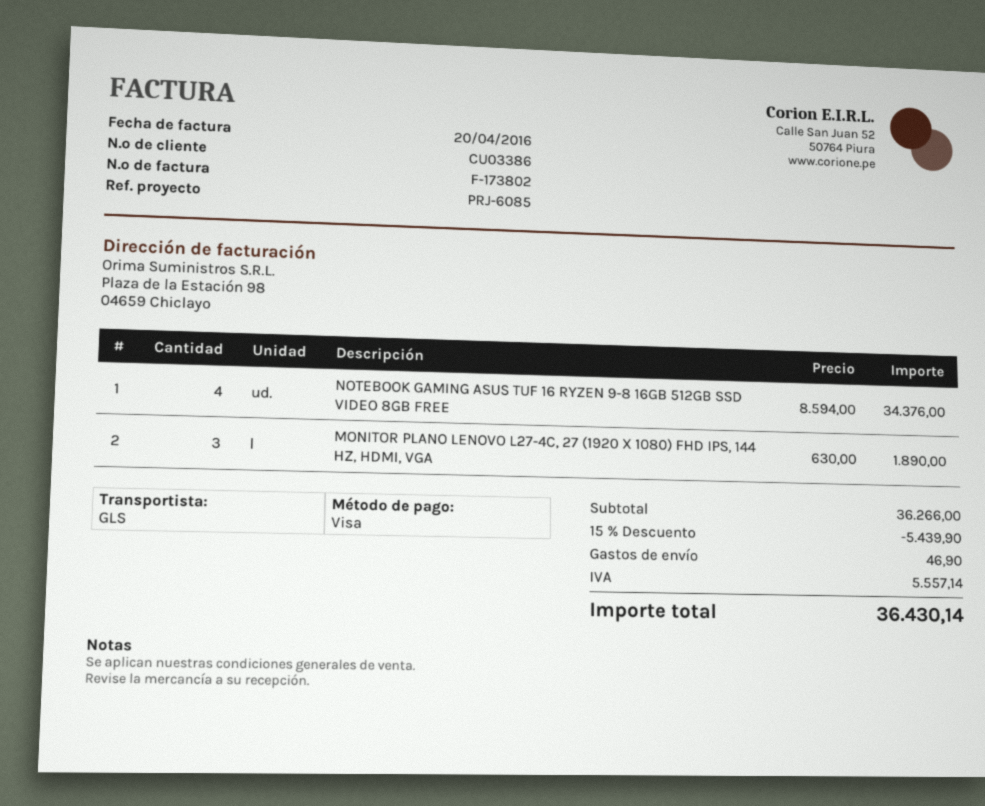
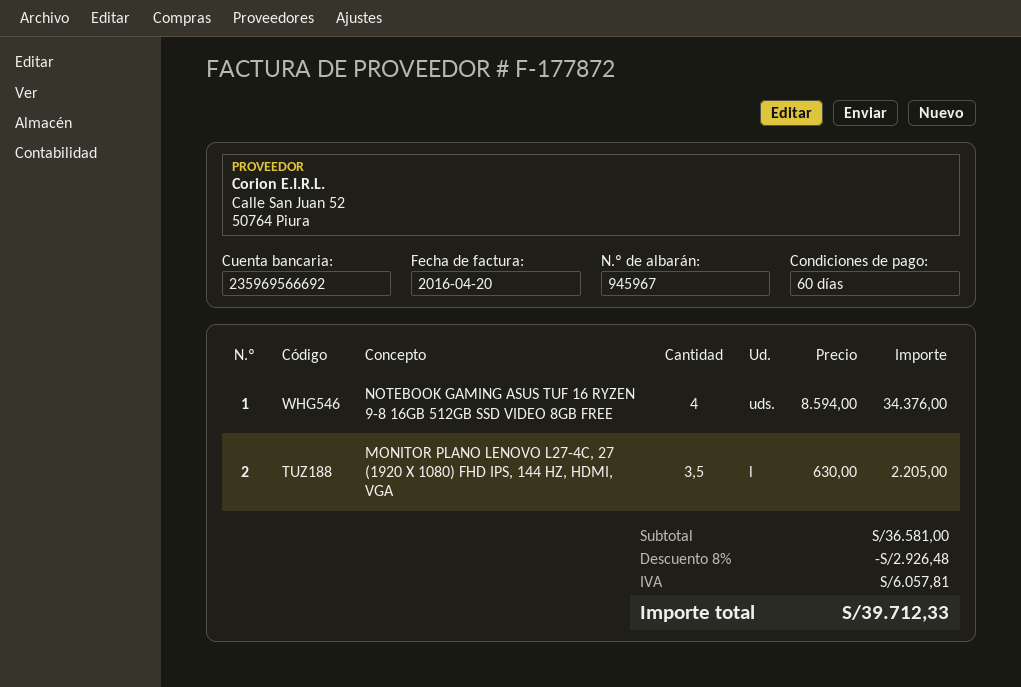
invoice number: F-173802 -> F-177872
MONITOR PLANO LENOVO L27-4C, 27 (1920 X 1080) FHD IPS, 144 HZ, HDMI, VGA: 3 x 630.00 = 1890.00 -> 3.5 x 630.00 = 2205.00
subtotal: 36266.00 -> 36581.00
discount: 15% = 5439.90 -> 8% = 2926.48
shipping: 46.90 -> none
tax: 5557.14 -> 6057.81
total: 36430.14 -> 39712.33

